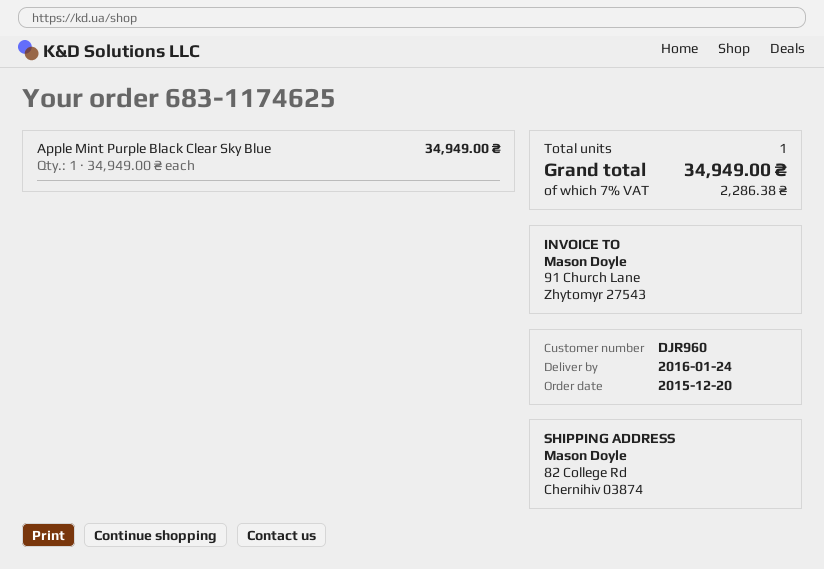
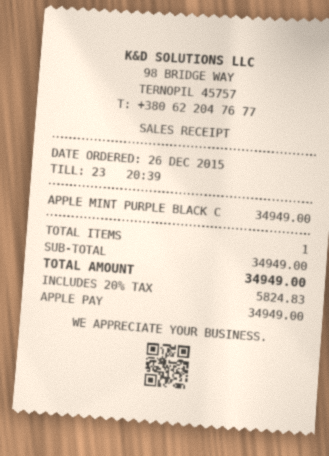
order date: 2015-12-20 -> 2015-12-26
tax: 7% = 2286.38 -> 20% = 5824.83

